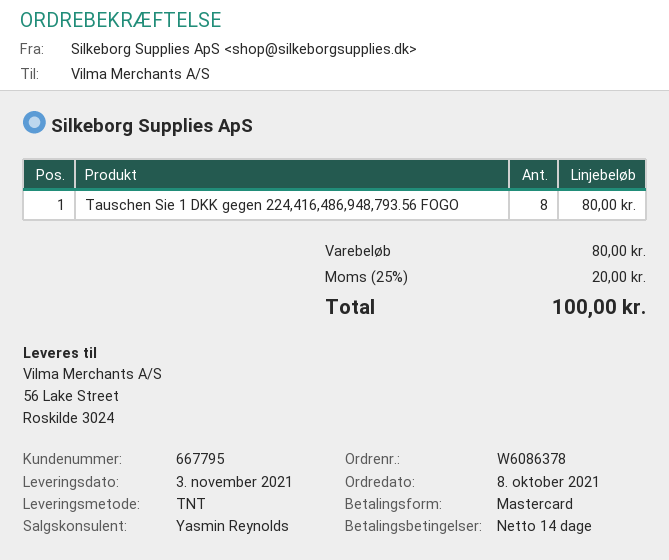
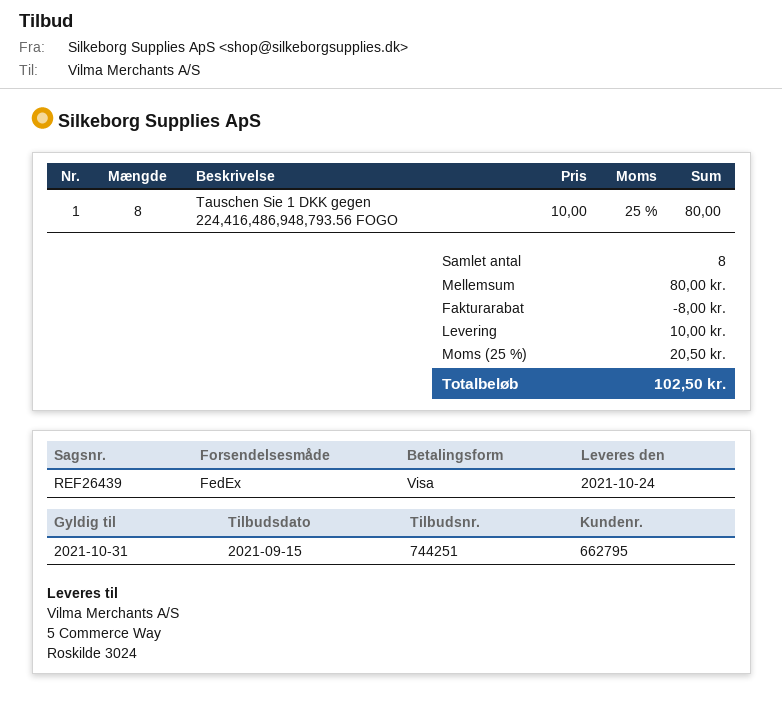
delivery date: 2021-11-03 -> 2021-10-24
customer number: 667795 -> 662795
payment method: Mastercard -> Visa
shipping method: TNT -> FedEx
ship to: 56 Lake Street, Roskilde 3024 -> 5 Commerce Way, Roskilde 3024
discount: none -> 8.00
shipping: none -> 10.00
tax: 25% = 20.00 -> 25% = 20.50
total: 100.00 -> 102.50

